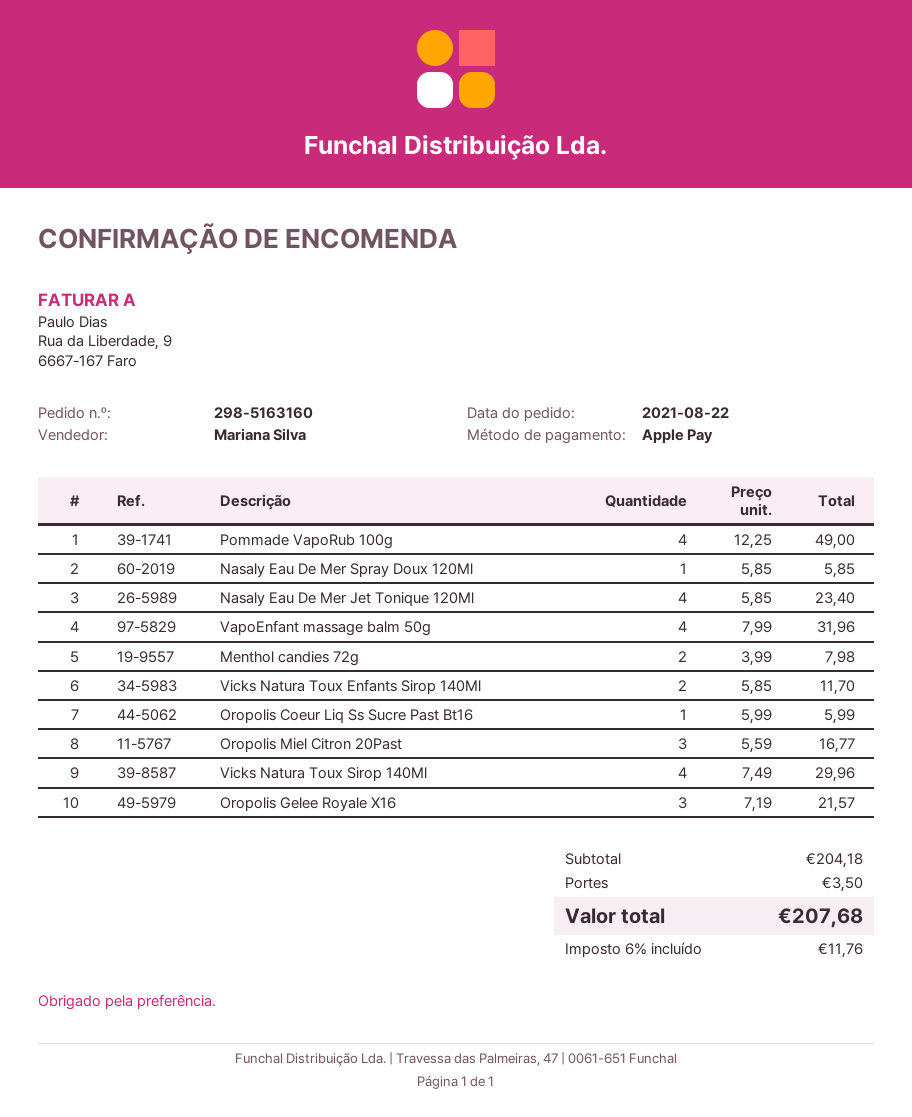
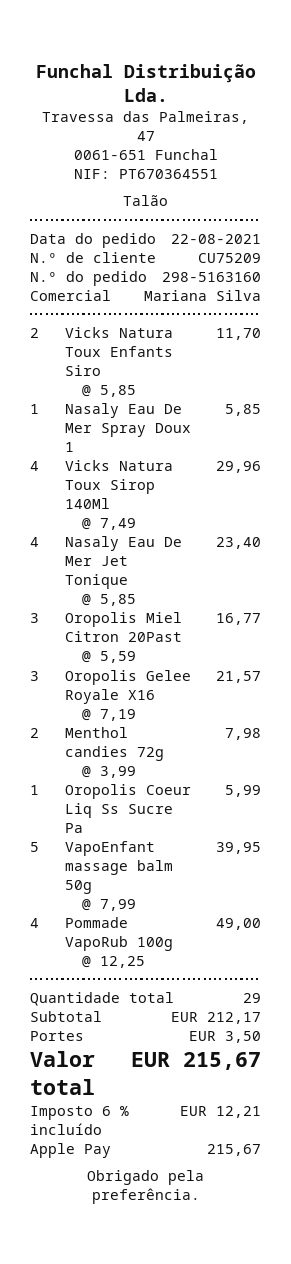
VapoEnfant massage balm 50g: 4 x 7.99 = 31.96 -> 5 x 7.99 = 39.95
subtotal: 204.18 -> 212.17
tax: 6% = 11.76 -> 6% = 12.21
total: 207.68 -> 215.67

